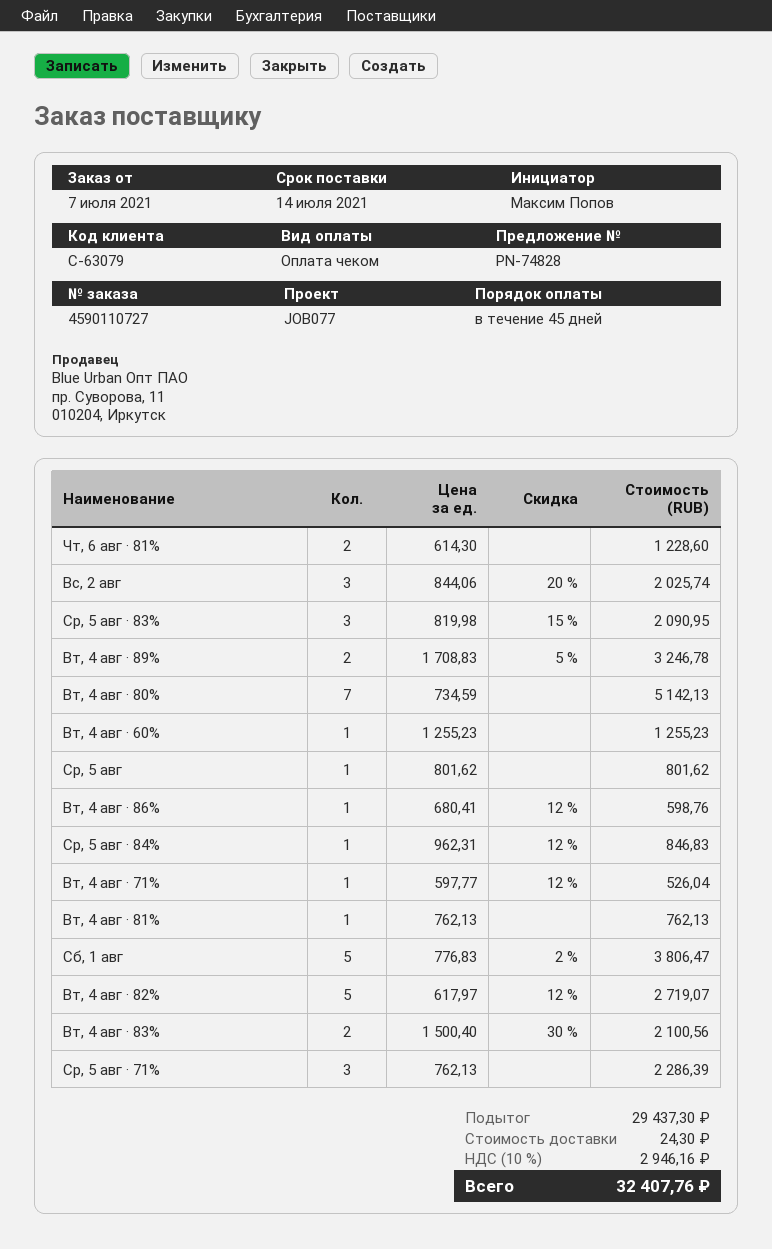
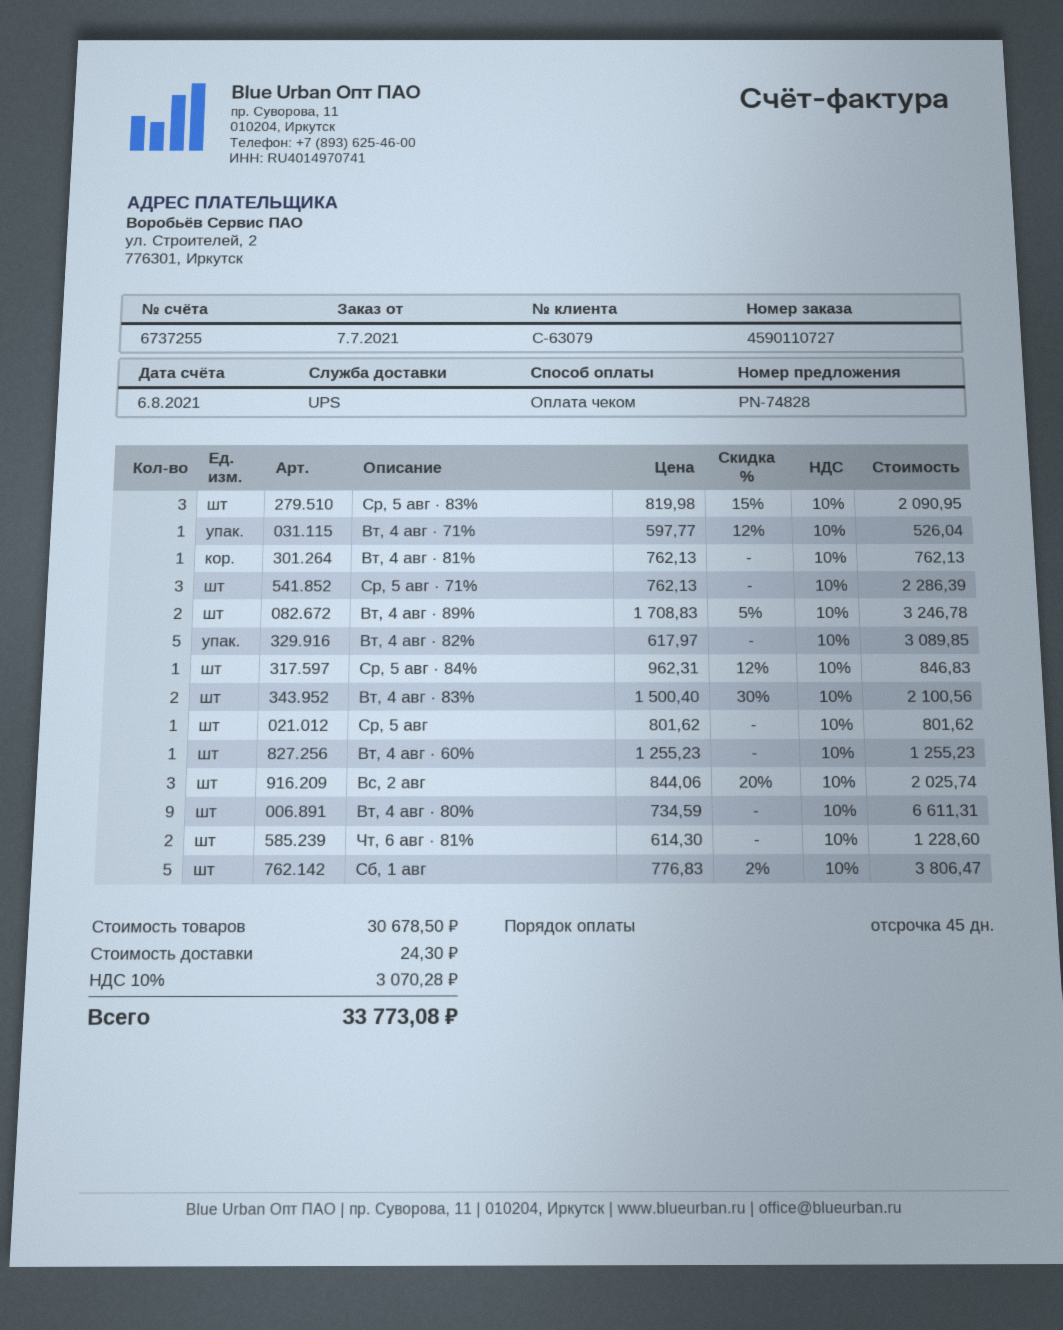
Вт, 4 авг · 80%: 7 x 734.59 = 5142.13 -> 9 x 734.59 = 6611.31
Вт, 4 авг · 86%: 1 x 680.41 - 12% = 598.76 -> none
Вт, 4 авг · 82%: 5 x 617.97 - 12% = 2719.07 -> 5 x 617.97 = 3089.85
subtotal: 29437.30 -> 30678.50
tax: 10% = 2946.16 -> 10% = 3070.28
total: 32407.76 -> 33773.08

